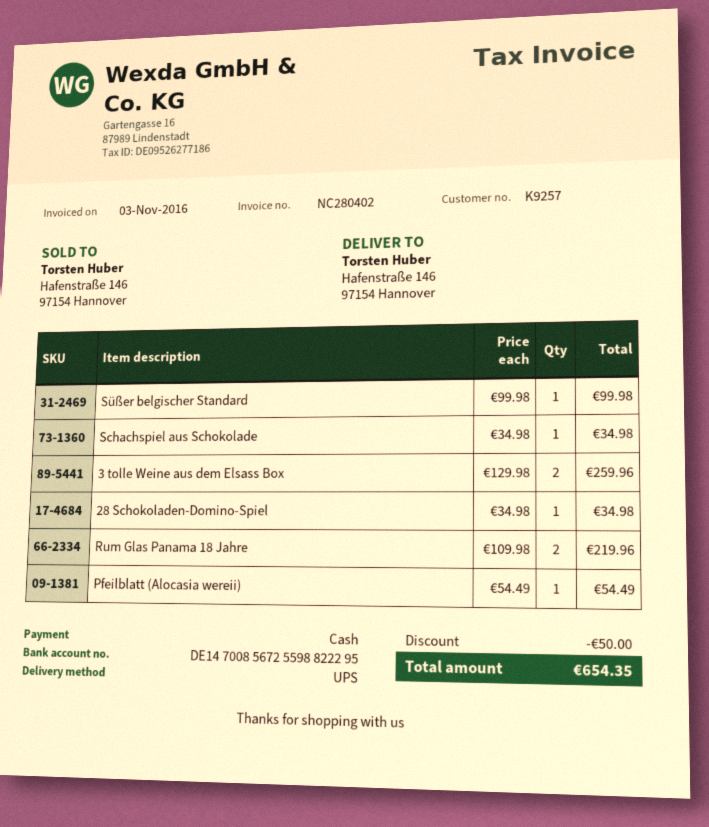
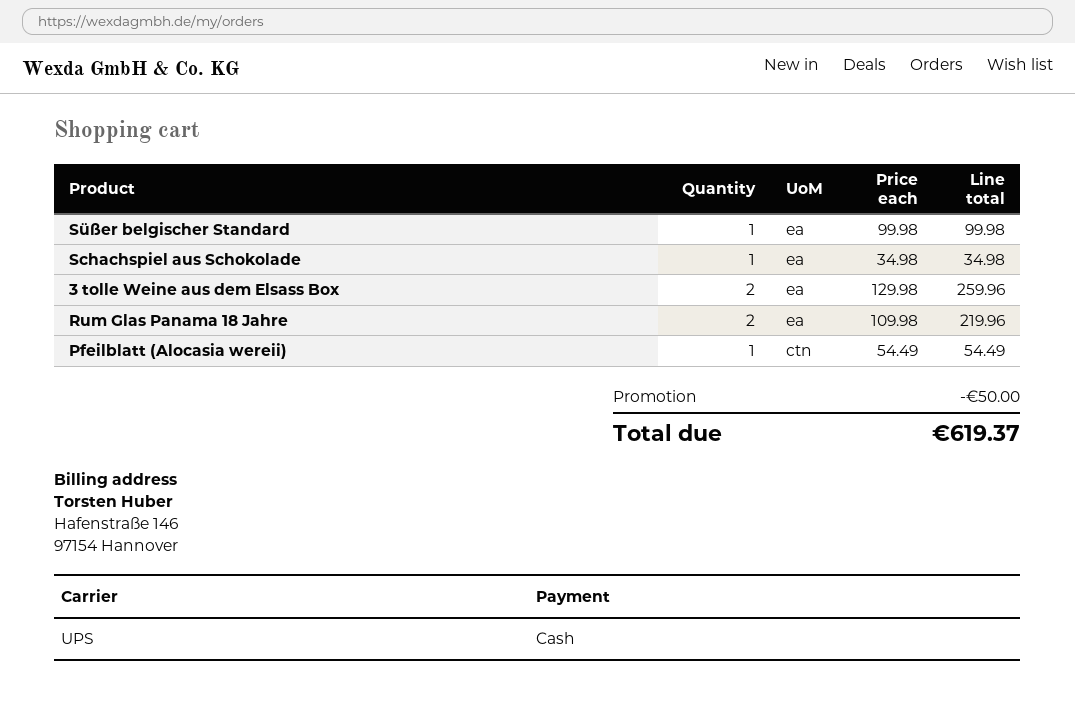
28 Schokoladen-Domino-Spiel: 1 x 34.98 = 34.98 -> none
total: 654.35 -> 619.37

